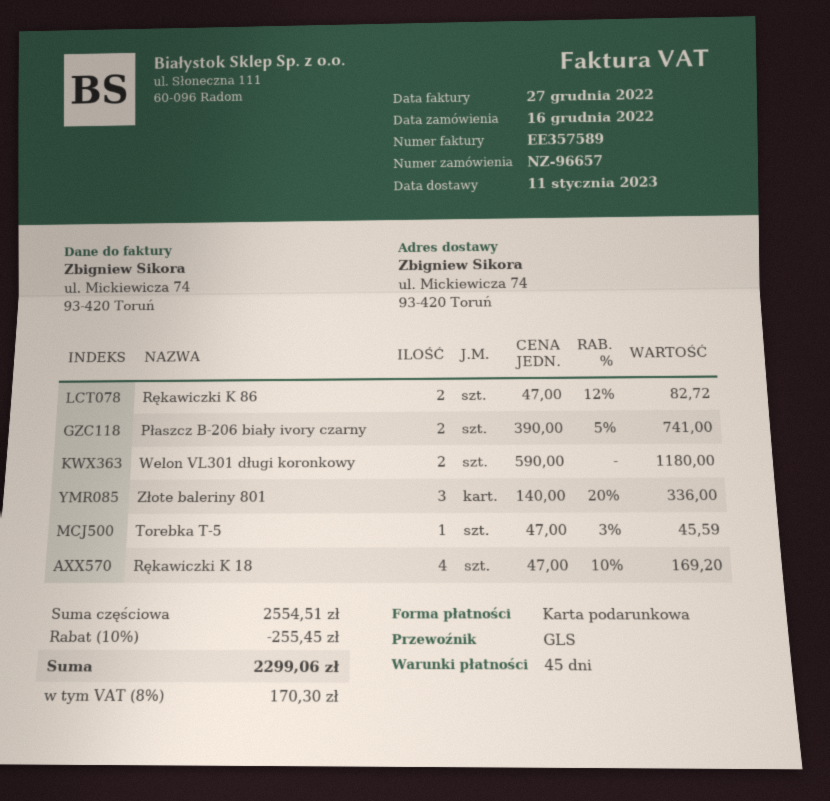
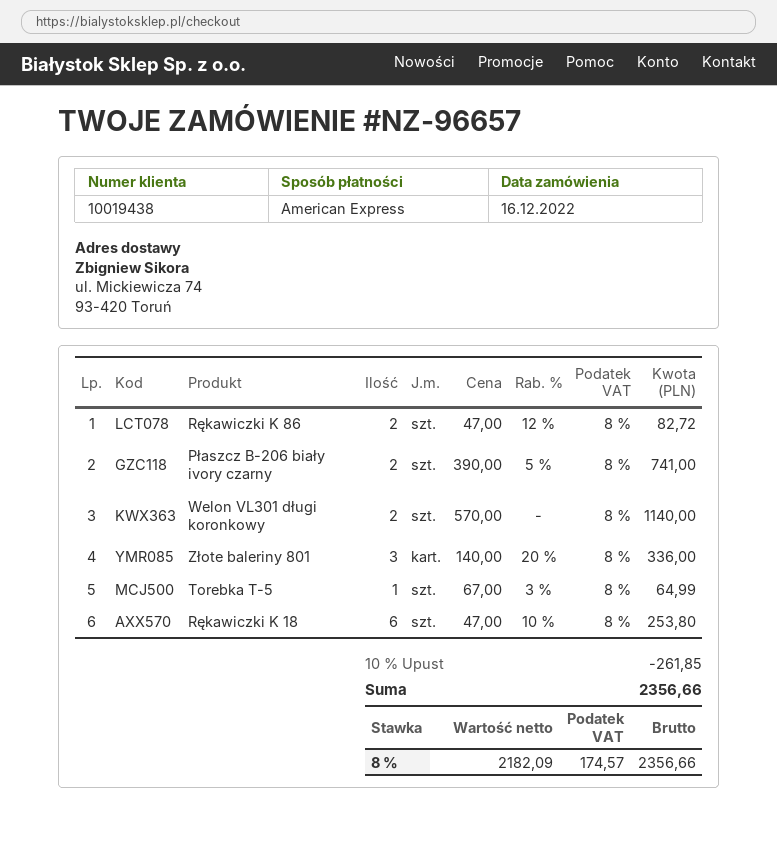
payment method: gift card -> American Express
Welon VL301 długi koronkowy: 2 x 590.00 = 1180.00 -> 2 x 570.00 = 1140.00
Torebka T-5: 1 x 47.00 - 3% = 45.59 -> 1 x 67.00 - 3% = 64.99
Rękawiczki K 18: 4 x 47.00 - 10% = 169.20 -> 6 x 47.00 - 10% = 253.80
discount: 10% = 255.45 -> 10% = 261.85
tax: 8% = 170.30 -> 8% = 174.57
total: 2299.06 -> 2356.66

